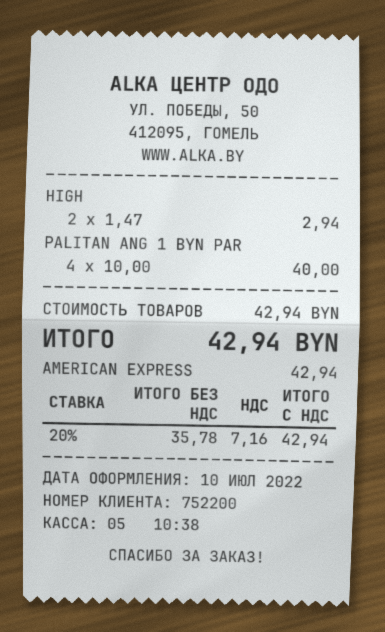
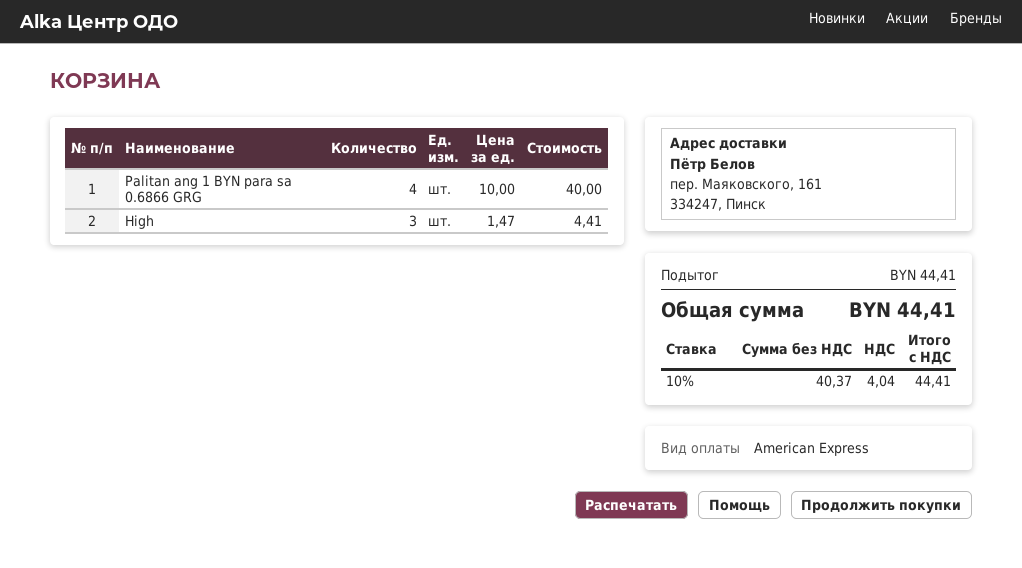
HIGH: 2 x 1.47 = 2.94 -> 3 x 1.47 = 4.41
subtotal: 42.94 -> 44.41
net: 35.78 -> 40.37
tax: 20% = 7.16 -> 10% = 4.04
total: 42.94 -> 44.41

